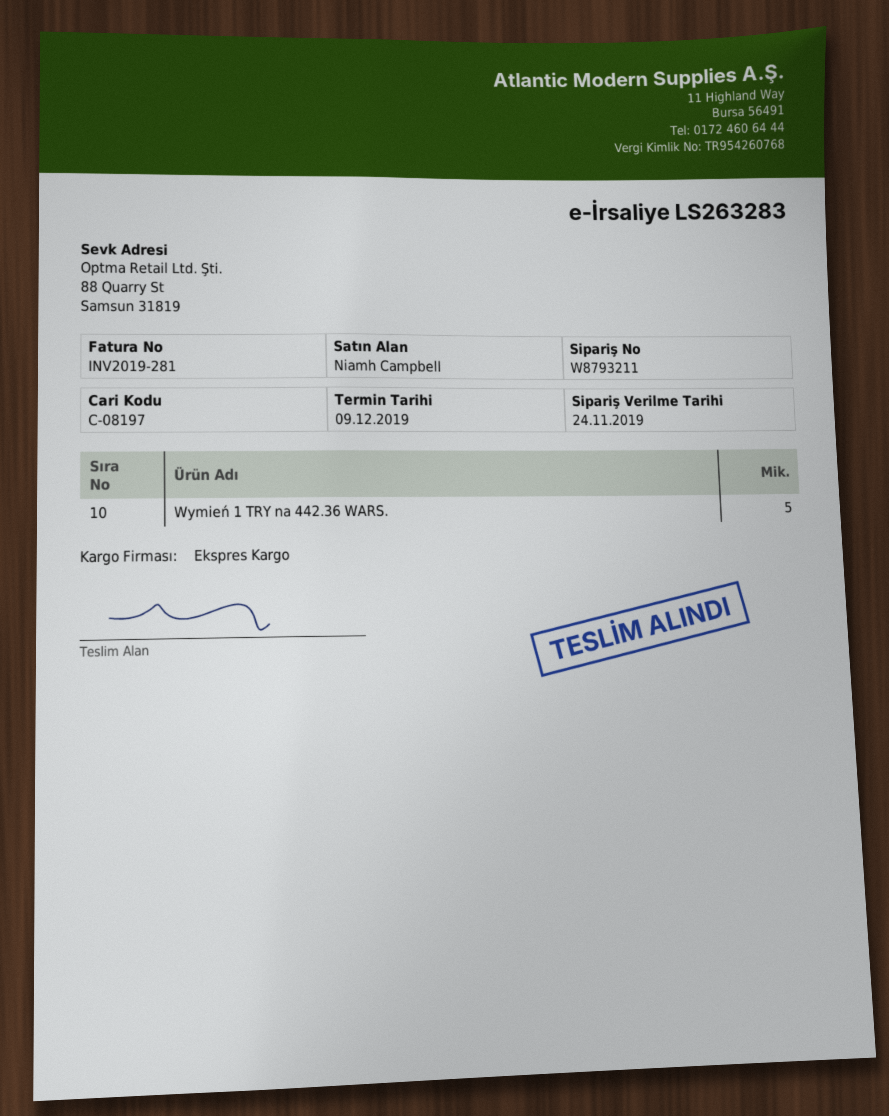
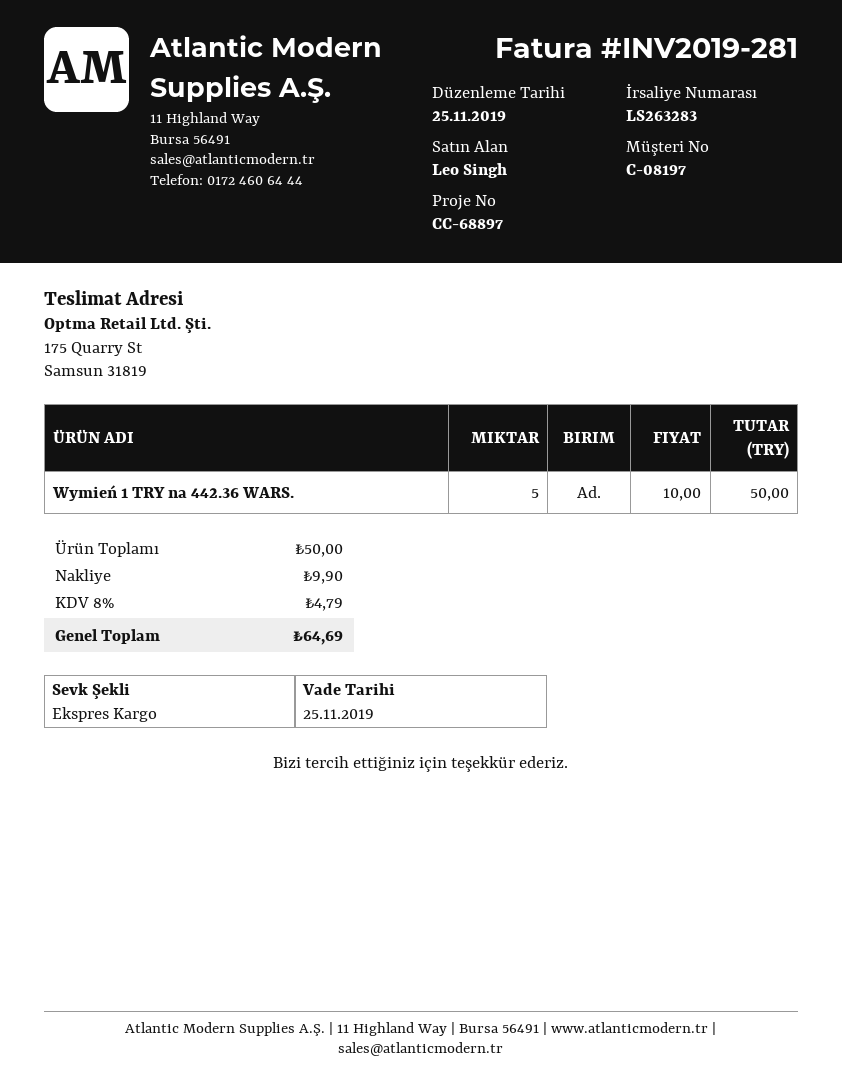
ordered by: Niamh Campbell -> Leo Singh
ship to: 88 Quarry St, Samsun 31819 -> 175 Quarry St, Samsun 31819

